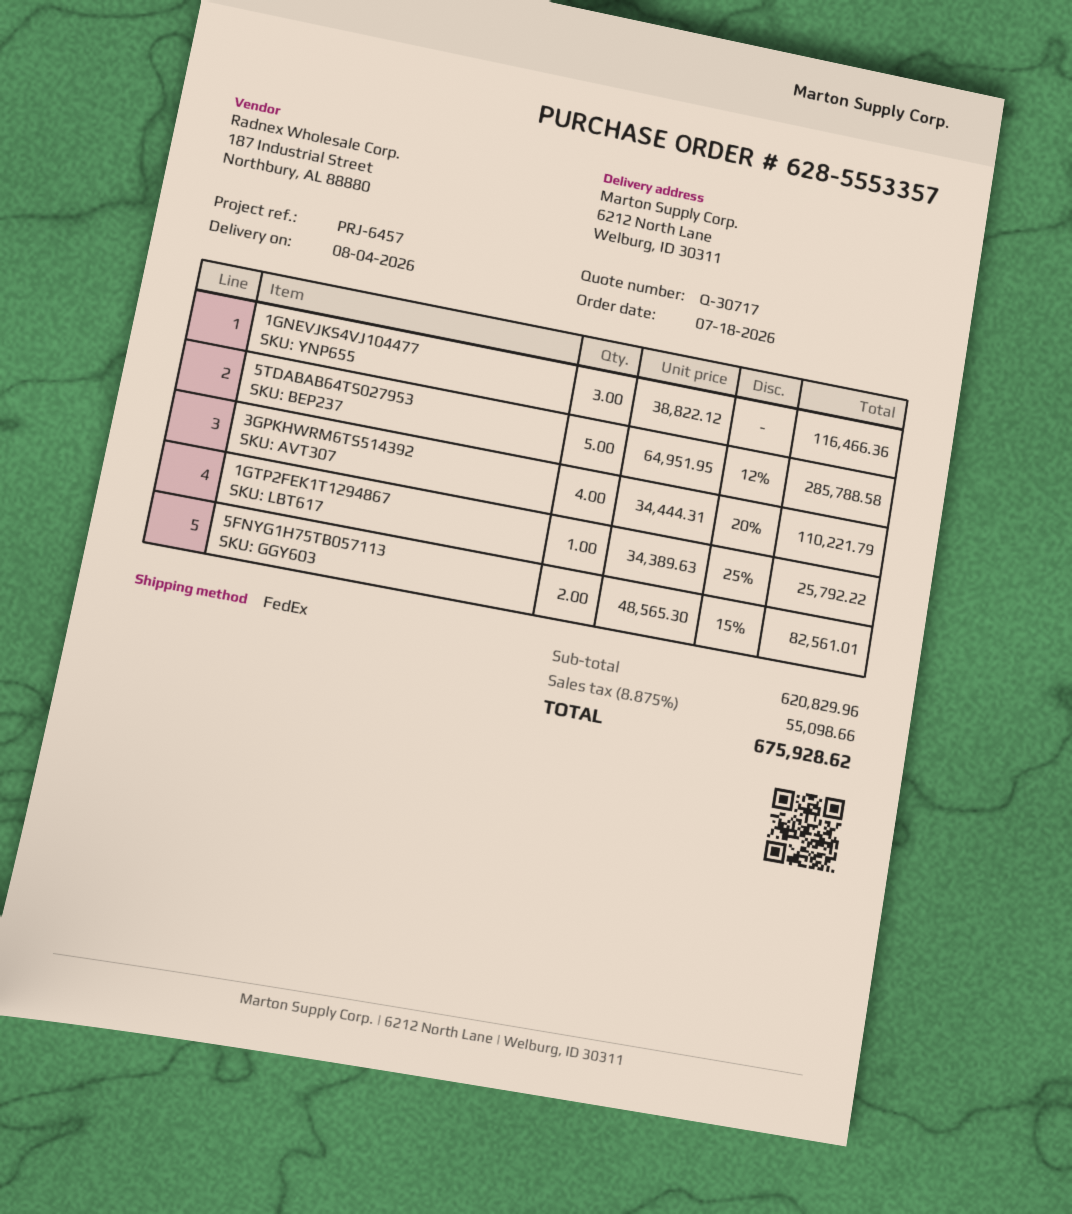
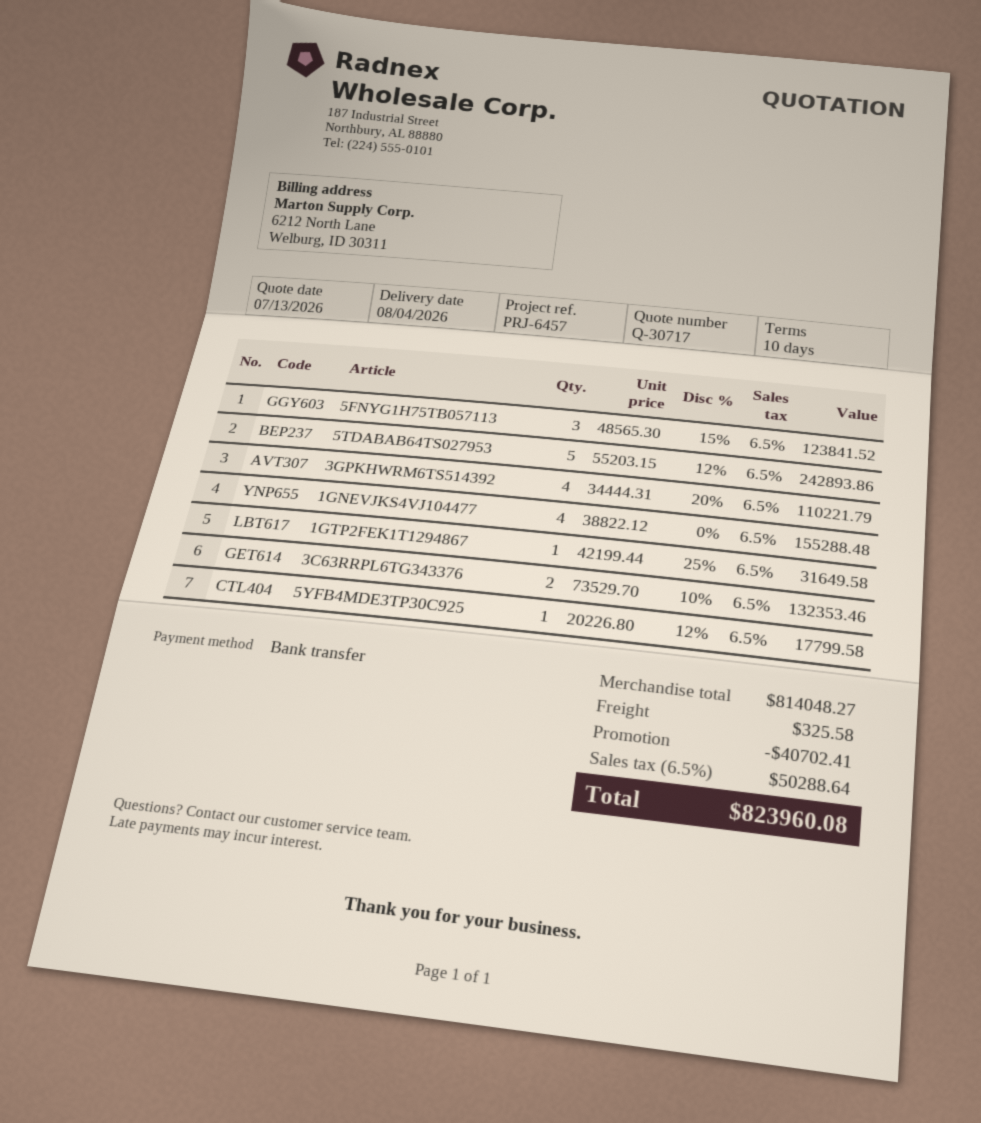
1GNEVJKS4VJ104477: 3 x 38822.12 = 116466.36 -> 4 x 38822.12 = 155288.48
5TDABAB64TS027953: 5 x 64951.95 - 12% = 285788.58 -> 5 x 55203.15 - 12% = 242893.86
1GTP2FEK1T1294867: 1 x 34389.63 - 25% = 25792.22 -> 1 x 42199.44 - 25% = 31649.58
5FNYG1H75TB057113: 2 x 48565.30 - 15% = 82561.01 -> 3 x 48565.30 - 15% = 123841.52
3C63RRPL6TG343376: none -> 2 x 73529.70 - 10% = 132353.46
5YFB4MDE3TP30C925: none -> 1 x 20226.80 - 12% = 17799.58
subtotal: 620829.96 -> 814048.27
discount: none -> 40702.41
shipping: none -> 325.58
tax: 8.875% = 55098.66 -> 6.5% = 50288.64
total: 675928.62 -> 823960.08

